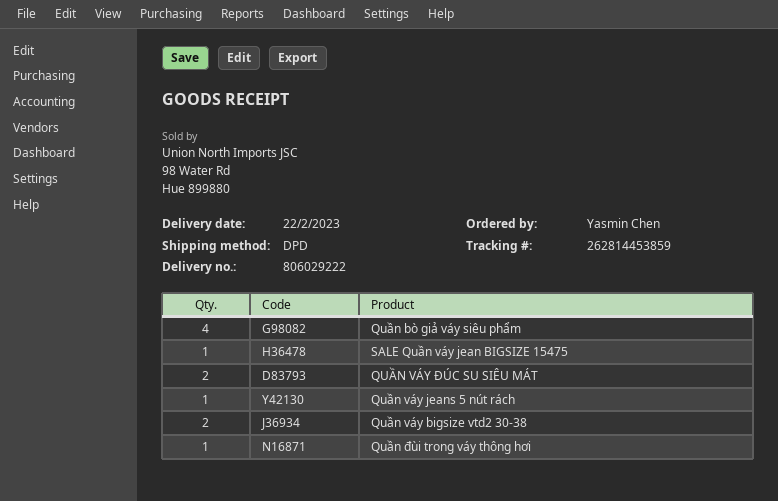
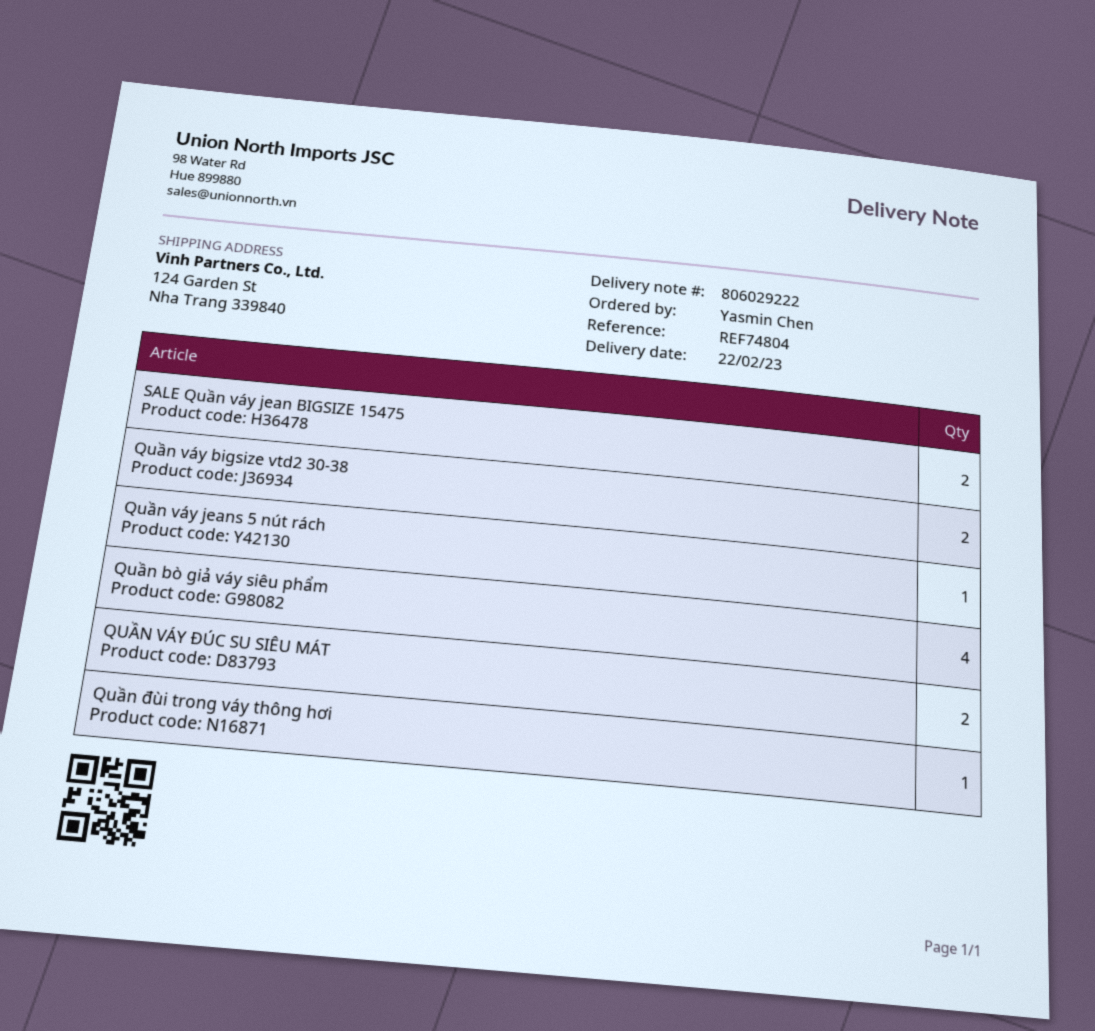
SALE Quần váy jean BIGSIZE 15475: 1 -> 2

